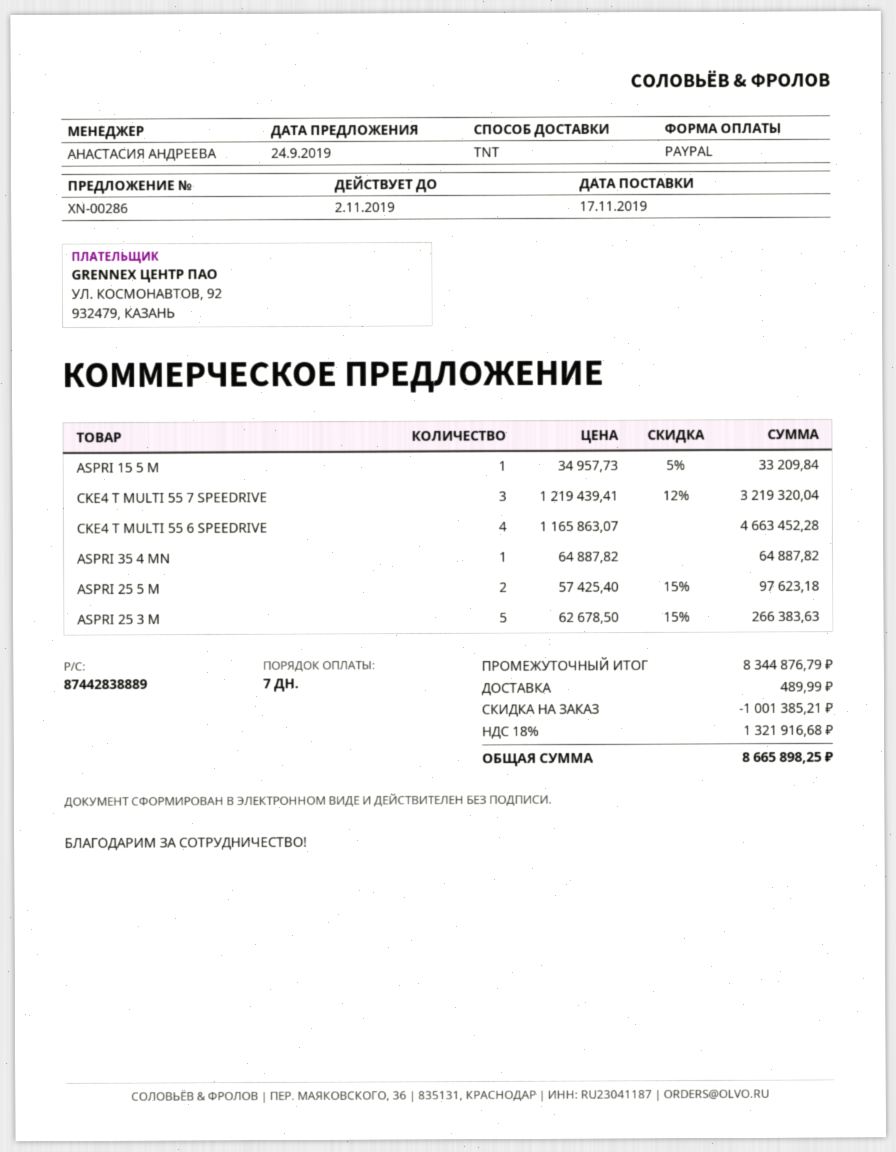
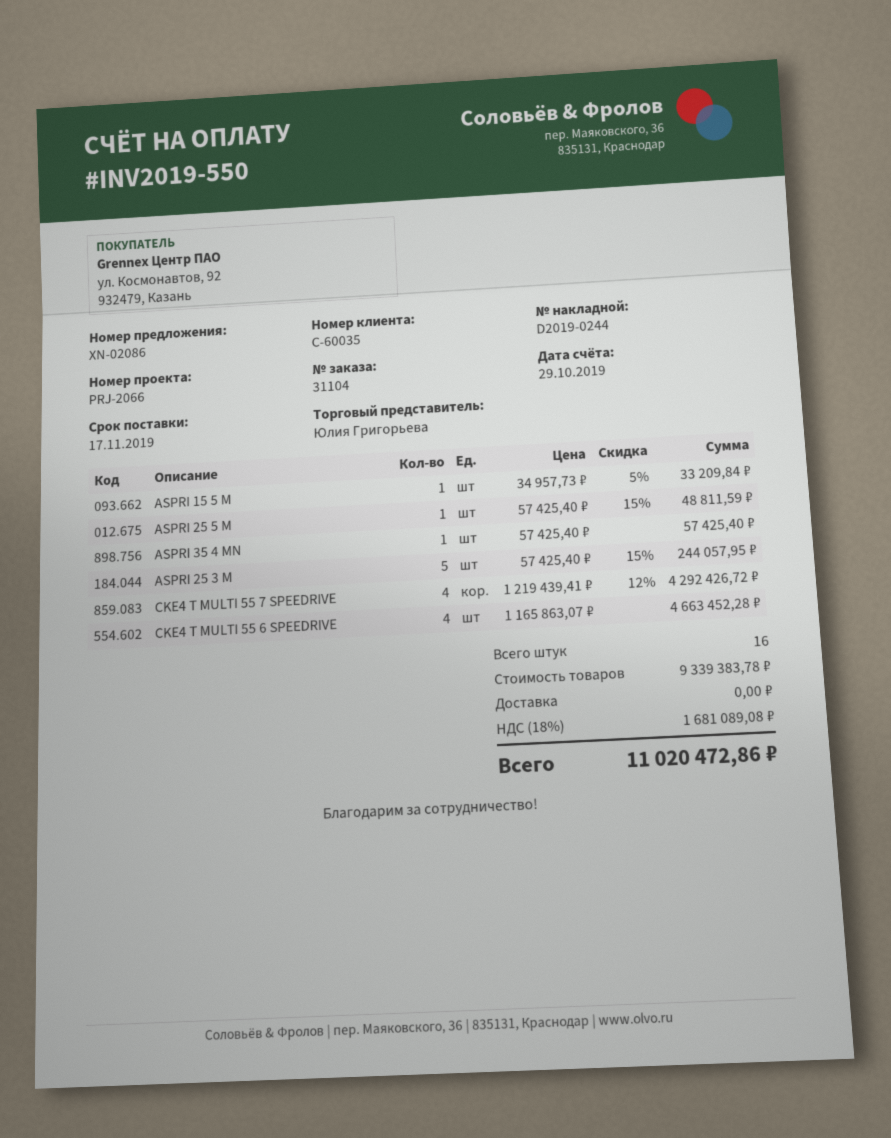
quote number: XN-00286 -> XN-02086
sales rep: АНАСТАСИЯ АНДРЕЕВА -> Юлия Григорьева
CKE4 T MULTI 55 7 SPEEDRIVE: 3 x 1219439.41 - 12% = 3219320.04 -> 4 x 1219439.41 - 12% = 4292426.72
ASPRI 35 4 МN: 1 x 64887.82 = 64887.82 -> 1 x 57425.40 = 57425.40
ASPRI 25 5 М: 2 x 57425.40 - 15% = 97623.18 -> 1 x 57425.40 - 15% = 48811.59
ASPRI 25 3 M: 5 x 62678.50 - 15% = 266383.63 -> 5 x 57425.40 - 15% = 244057.95
subtotal: 8344876.79 -> 9339383.78
discount: 1001385.21 -> none
shipping: 489.99 -> 0.00
tax: 18% = 1321916.68 -> 18% = 1681089.08
total: 8665898.25 -> 11020472.86

